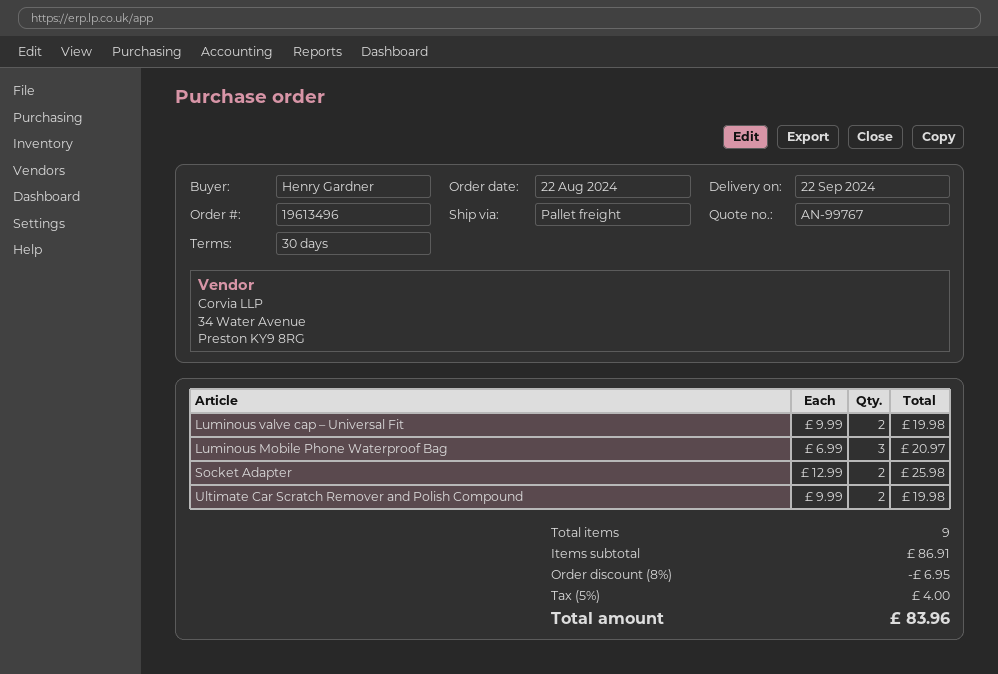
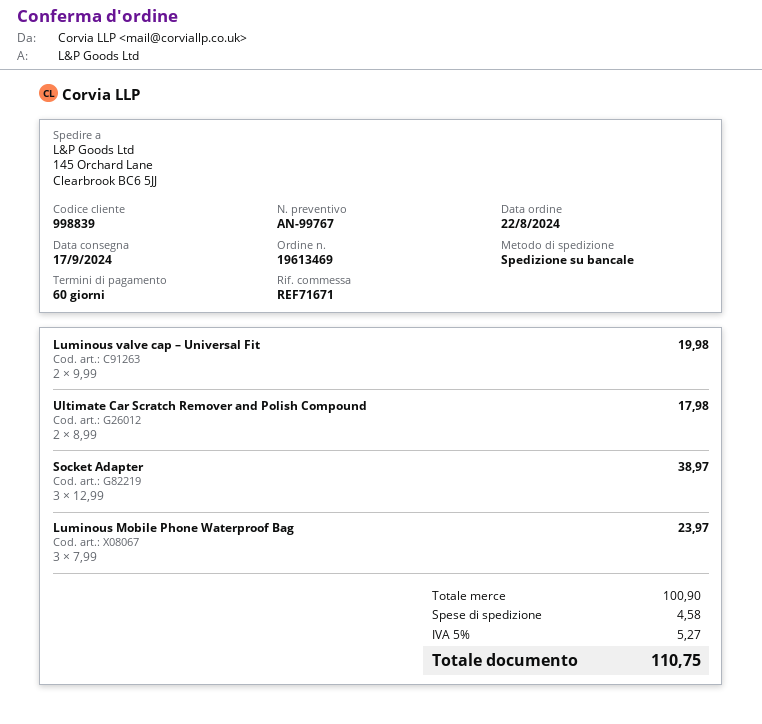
order number: 19613496 -> 19613469
delivery date: 2024-09-22 -> 2024-09-17
payment terms: 30 days -> 60 days
Luminous Mobile Phone Waterproof Bag: 3 x 6.99 = 20.97 -> 3 x 7.99 = 23.97
Socket Adapter: 2 x 12.99 = 25.98 -> 3 x 12.99 = 38.97
Ultimate Car Scratch Remover and Polish Compound: 2 x 9.99 = 19.98 -> 2 x 8.99 = 17.98
subtotal: 86.91 -> 100.90
discount: 8% = 6.95 -> none
shipping: none -> 4.58
tax: 5% = 4.00 -> 5% = 5.27
total: 83.96 -> 110.75

